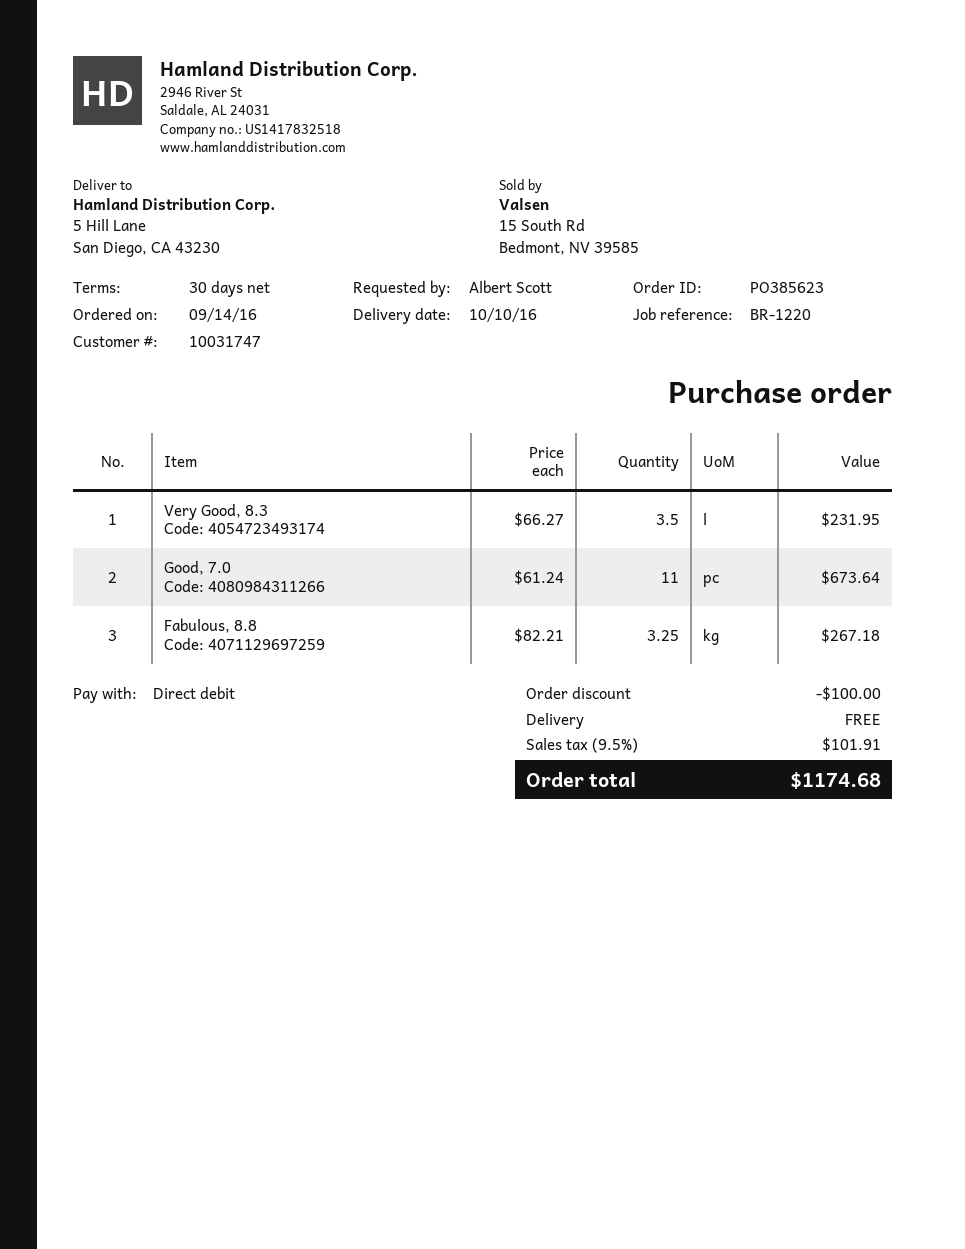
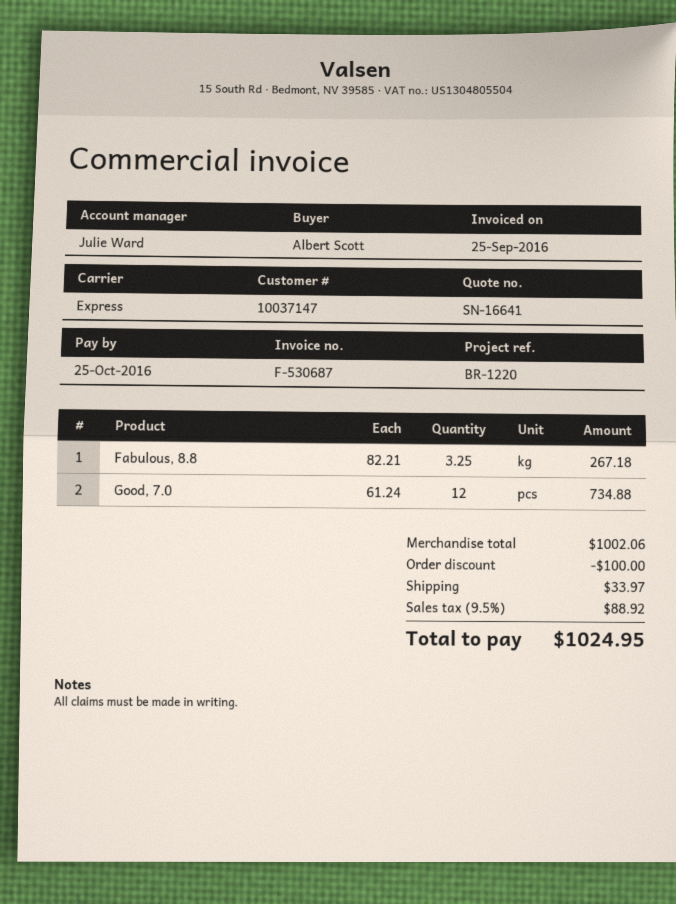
customer number: 10031747 -> 10037147
Very Good, 8.3: 3.5 x 66.27 = 231.95 -> none
Good, 7.0: 11 x 61.24 = 673.64 -> 12 x 61.24 = 734.88
shipping: 0.00 -> 33.97
tax: 9.5% = 101.91 -> 9.5% = 88.92
total: 1174.68 -> 1024.95

